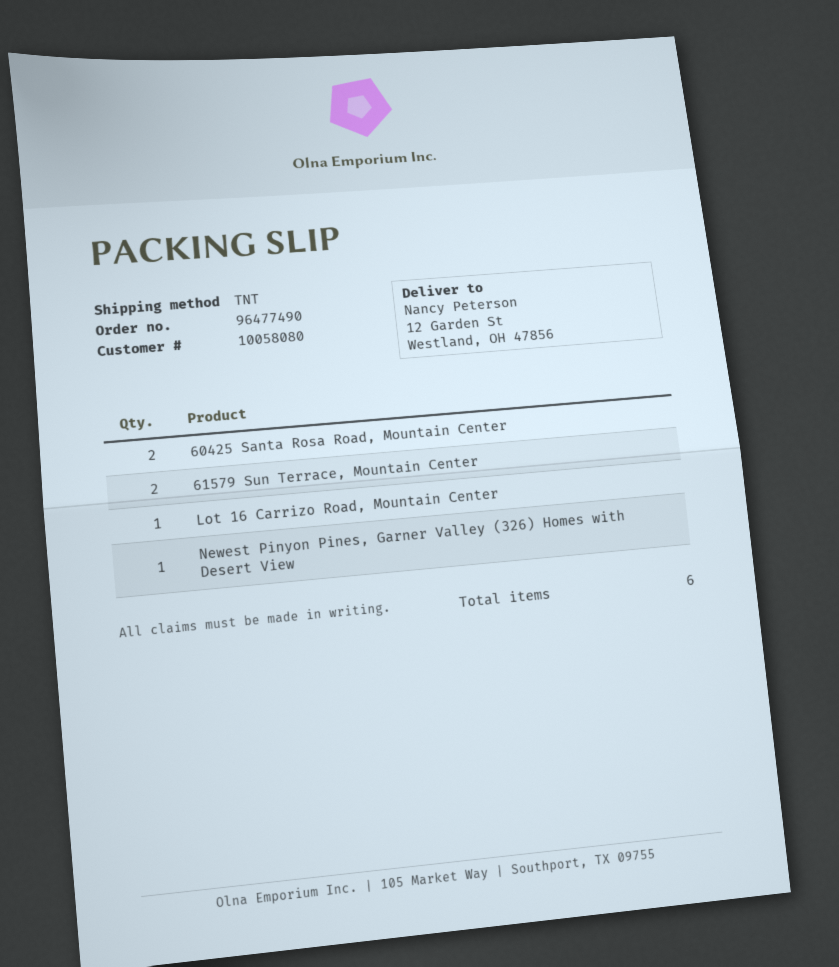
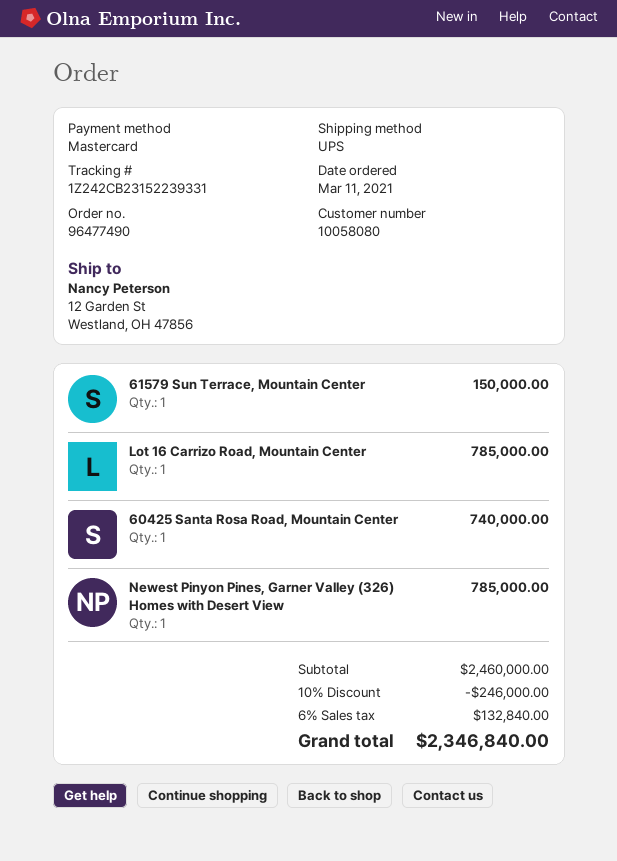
shipping method: TNT -> UPS
60425 Santa Rosa Road, Mountain Center: 2 -> 1
61579 Sun Terrace, Mountain Center: 2 -> 1

